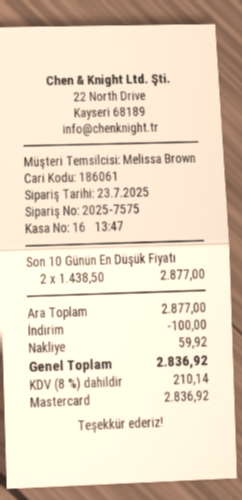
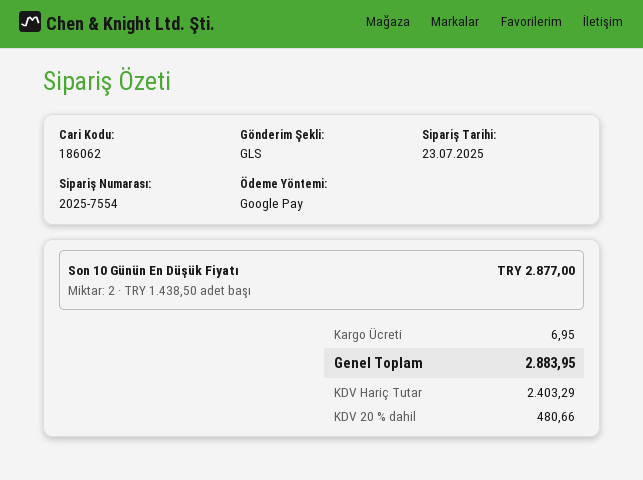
order number: 2025-7575 -> 2025-7554
customer number: 186061 -> 186062
payment method: Mastercard -> Google Pay
discount: 100.00 -> none
shipping: 59.92 -> 6.95
tax: 8% = 210.14 -> 20% = 480.66
total: 2836.92 -> 2883.95

